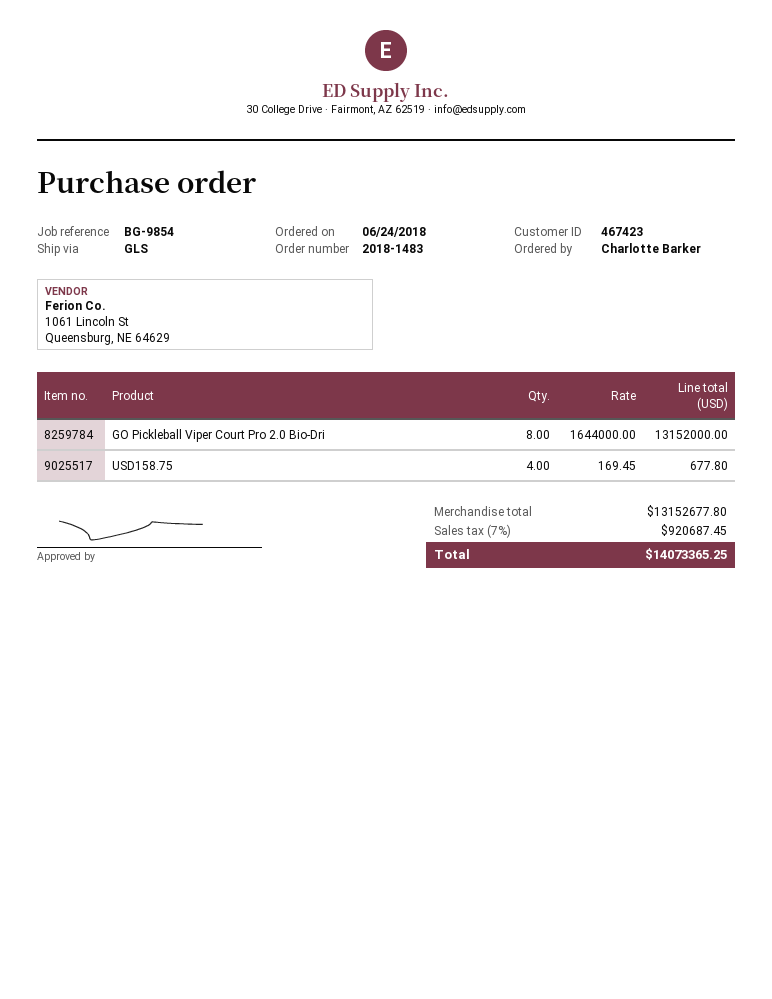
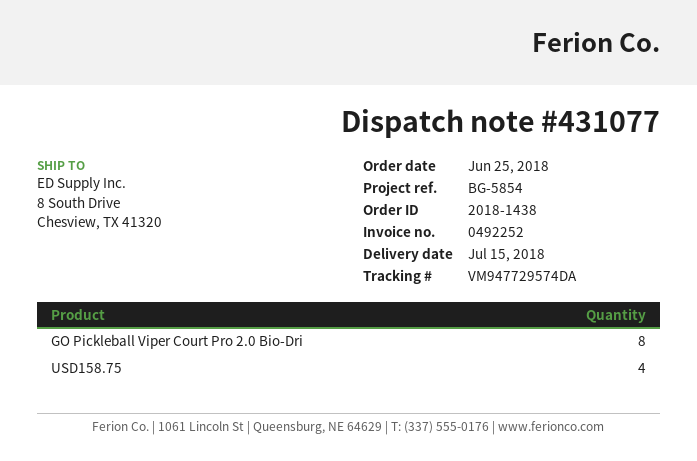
order number: 2018-1483 -> 2018-1438
order date: 2018-06-24 -> 2018-06-25
reference: BG-9854 -> BG-5854

